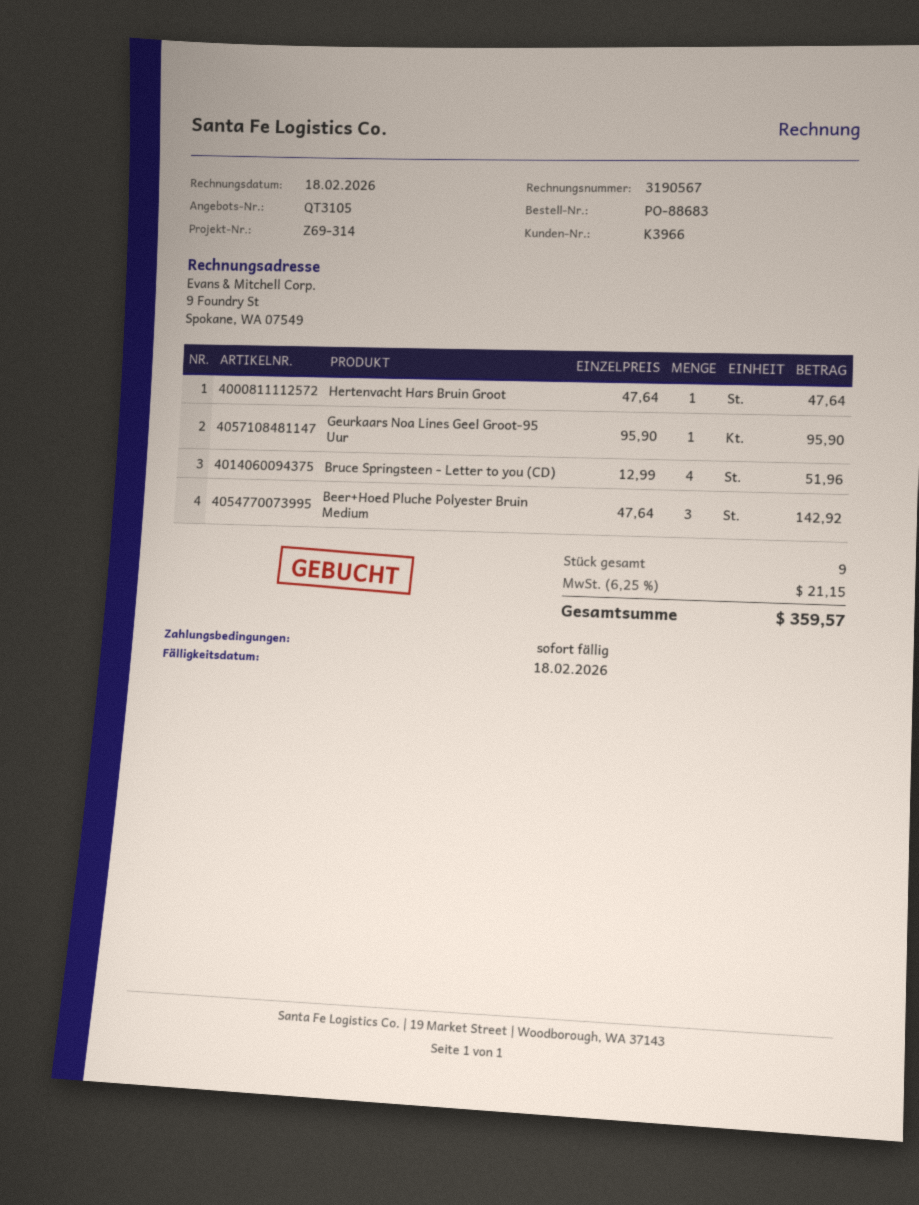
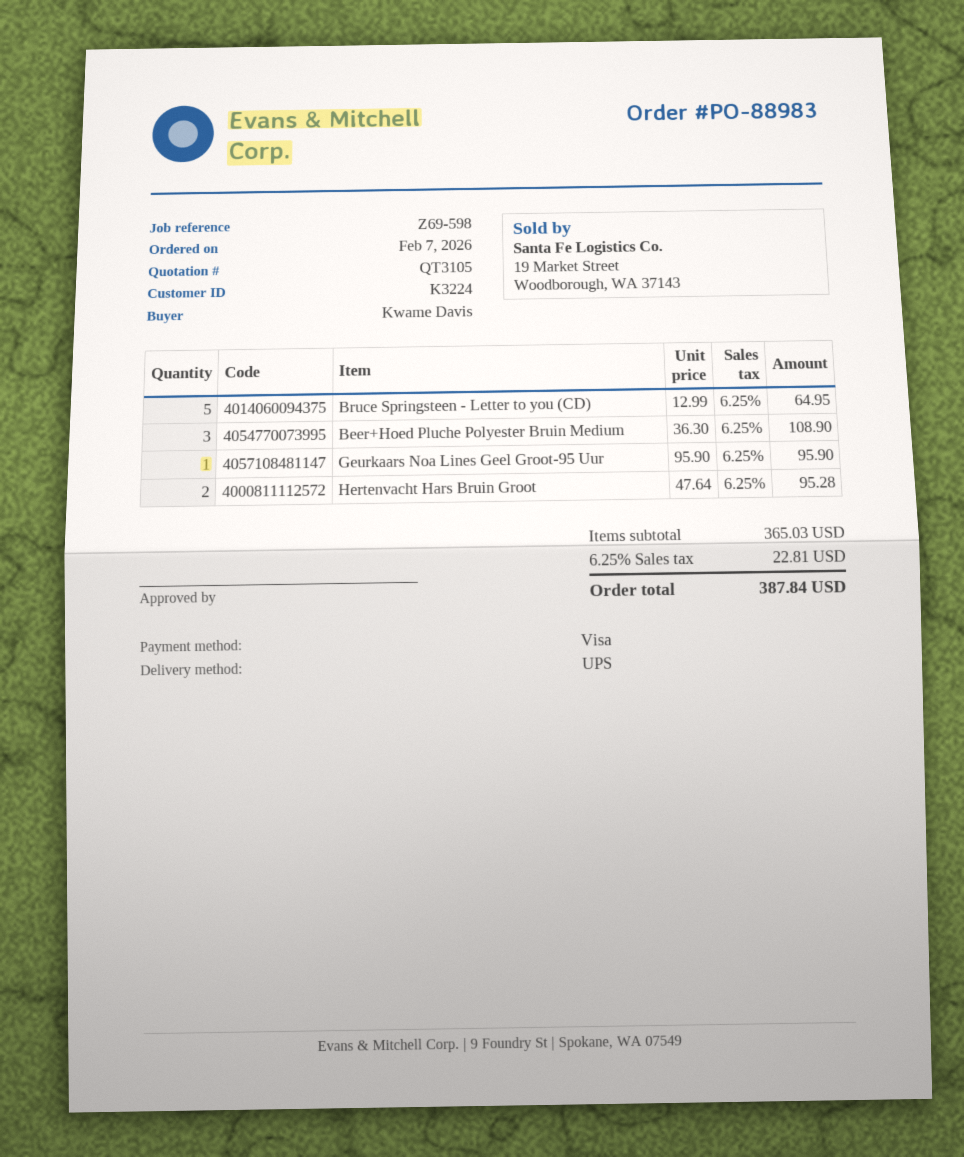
order number: PO-88683 -> PO-88983
customer number: K3966 -> K3224
reference: Z69-314 -> Z69-598
Hertenvacht Hars Bruin Groot: 1 x 47.64 = 47.64 -> 2 x 47.64 = 95.28
Bruce Springsteen - Letter to you (CD): 4 x 12.99 = 51.96 -> 5 x 12.99 = 64.95
Beer+Hoed Pluche Polyester Bruin Medium: 3 x 47.64 = 142.92 -> 3 x 36.30 = 108.90
tax: 6.25% = 21.15 -> 6.25% = 22.81
total: 359.57 -> 387.84

